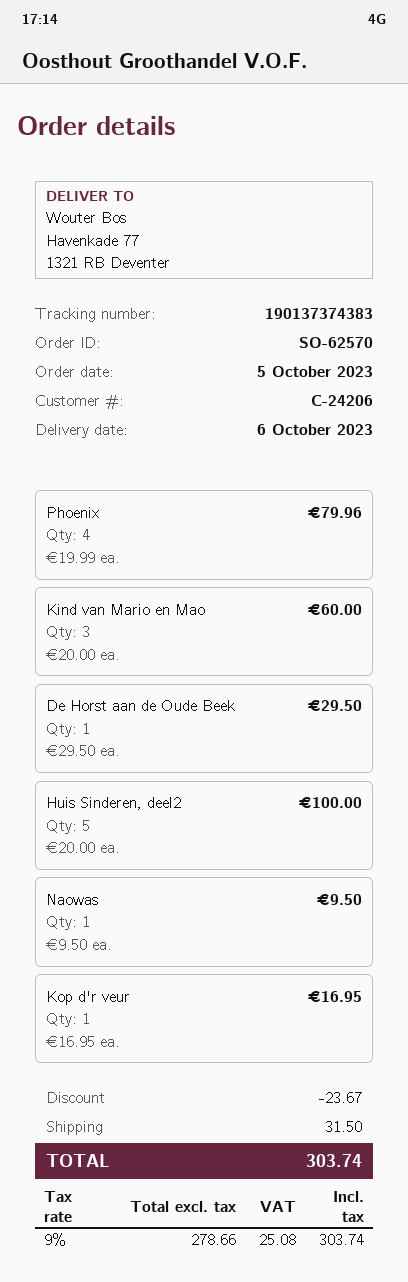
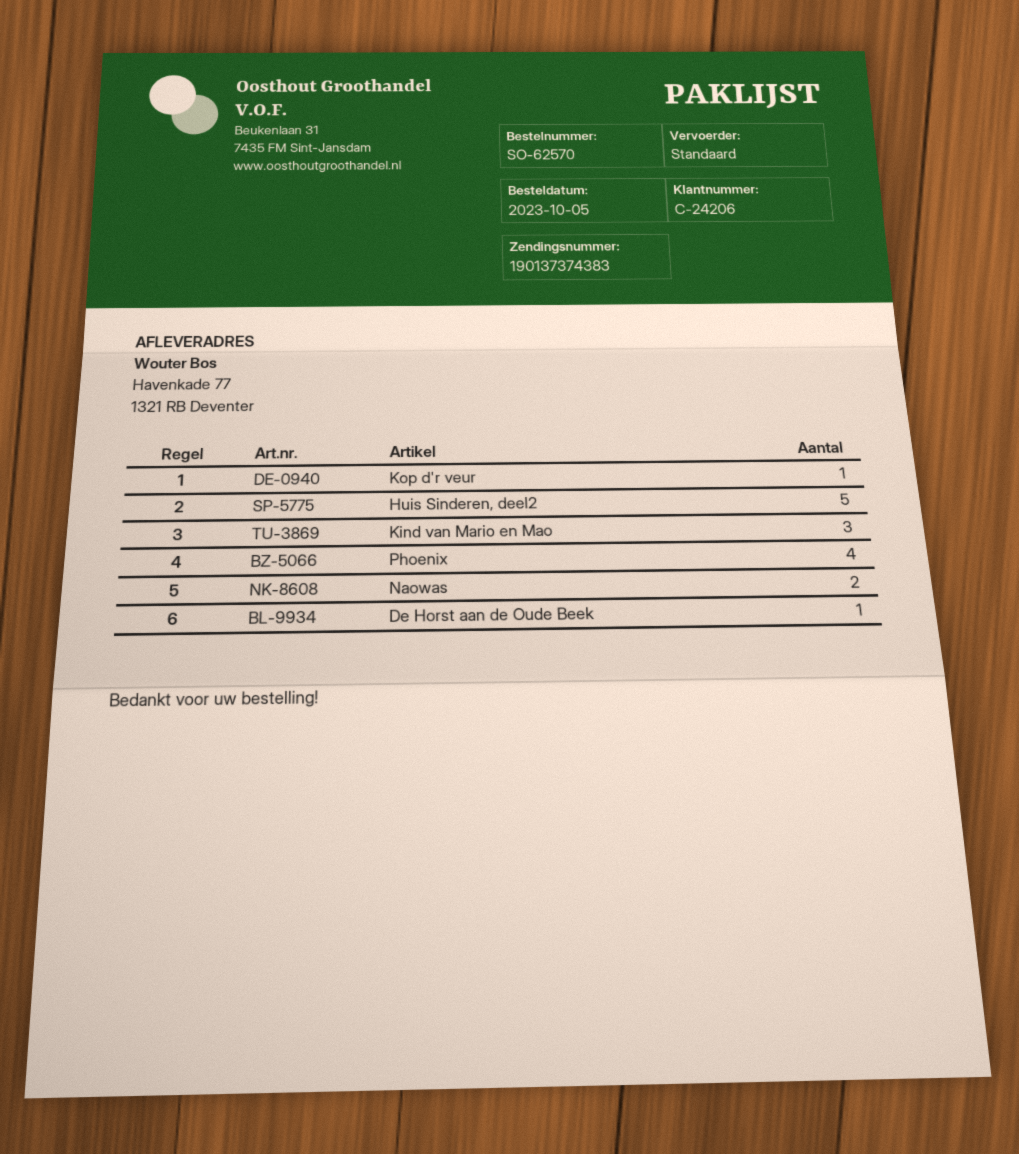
Naowas: 1 -> 2

